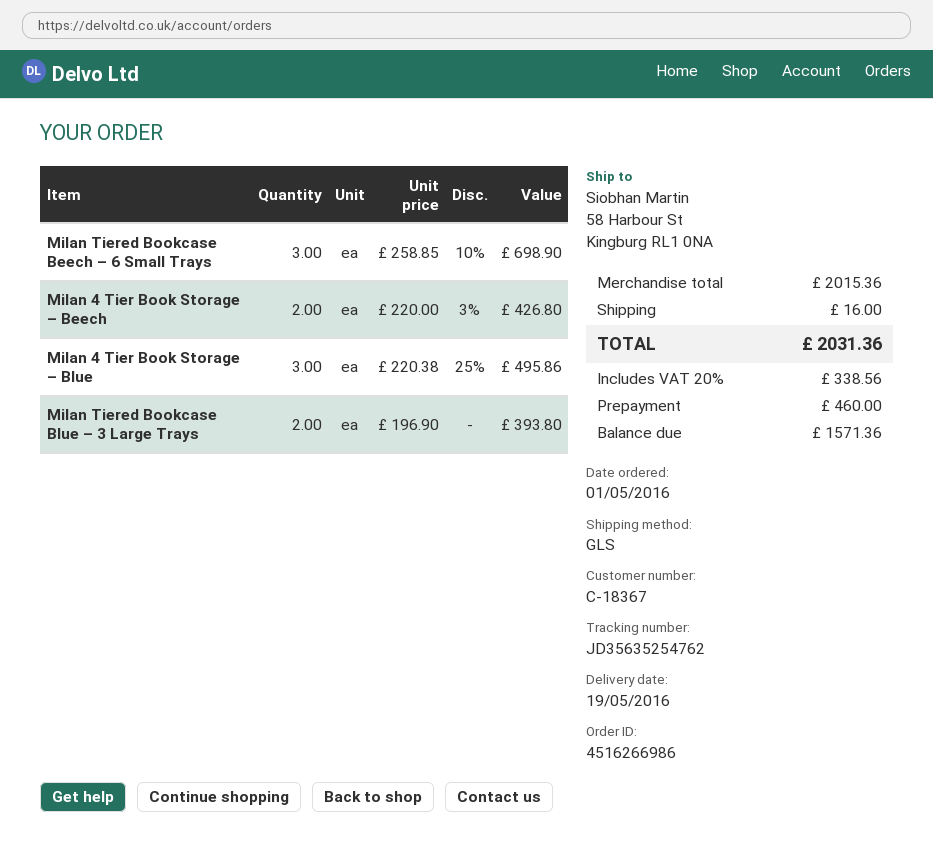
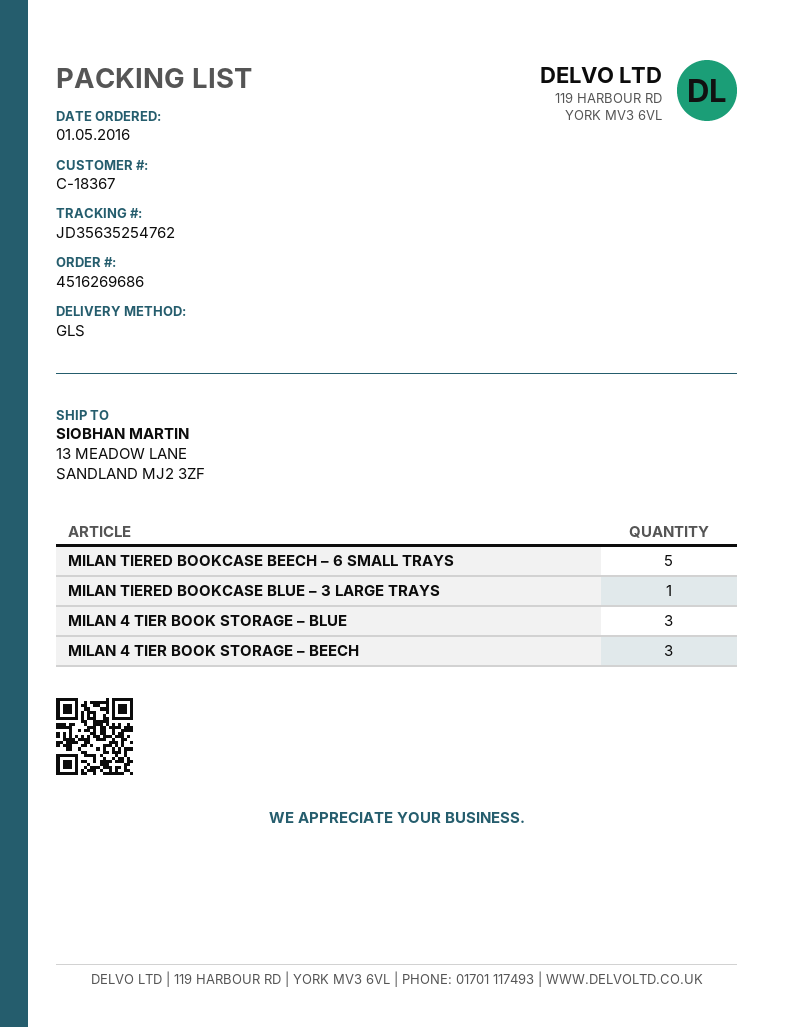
order number: 4516266986 -> 4516269686
ship to: 58 Harbour St, Kingburg RL1 0NA -> 13 MEADOW LANE, SANDLAND MJ2 3ZF
Milan Tiered Bookcase Beech – 6 Small Trays: 3 -> 5
Milan 4 Tier Book Storage – Beech: 2 -> 3
Milan Tiered Bookcase Blue – 3 Large Trays: 2 -> 1

